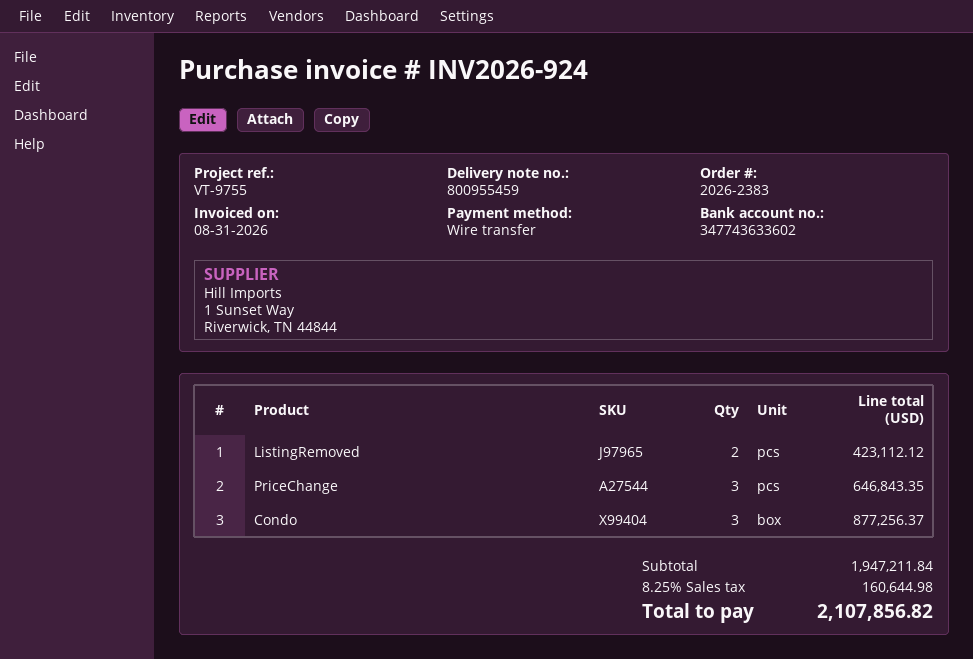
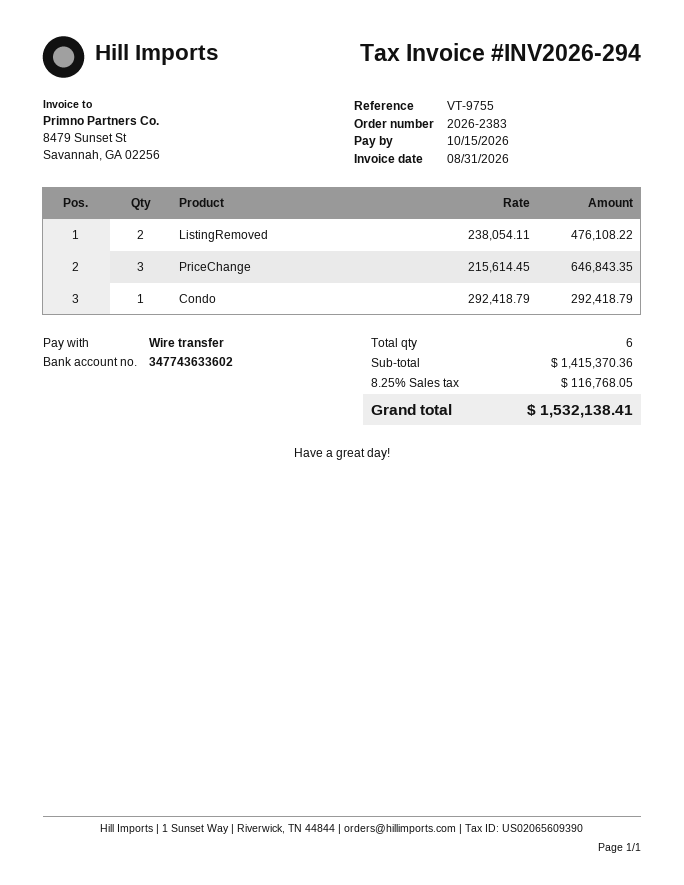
invoice number: INV2026-924 -> INV2026-294
ListingRemoved: 2 for 423112.12 -> 2 for 476108.22
Condo: 3 for 877256.37 -> 1 for 292418.79
subtotal: 1947211.84 -> 1415370.36
tax: 8.25% = 160644.98 -> 8.25% = 116768.05
total: 2107856.82 -> 1532138.41

